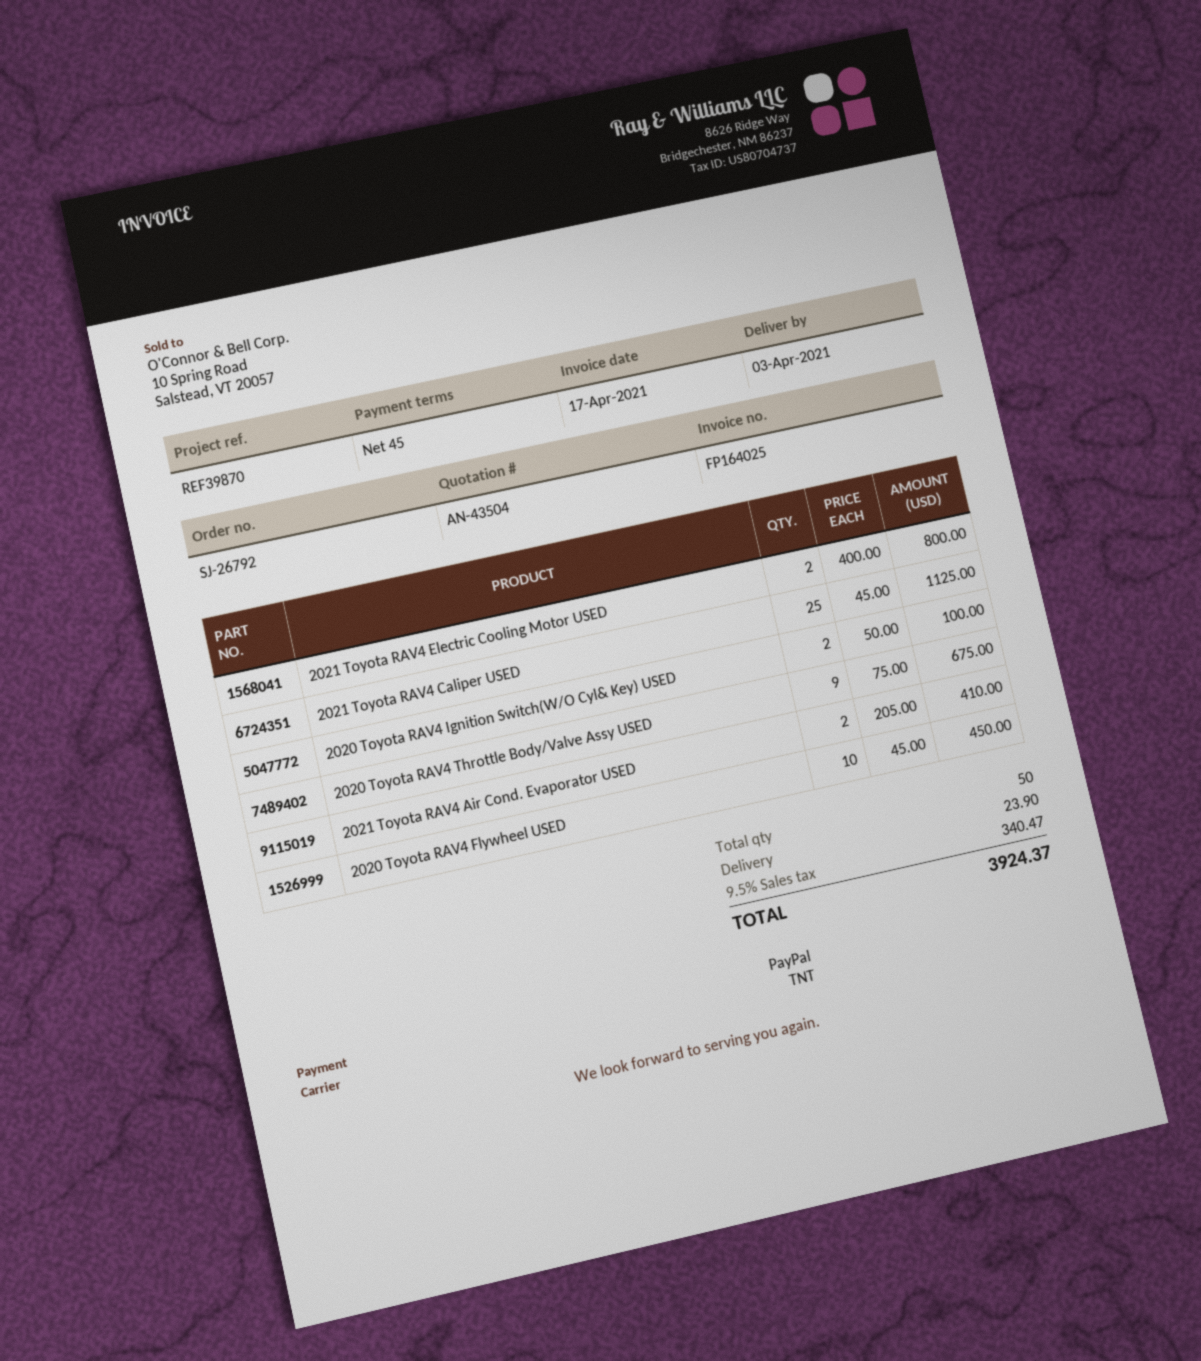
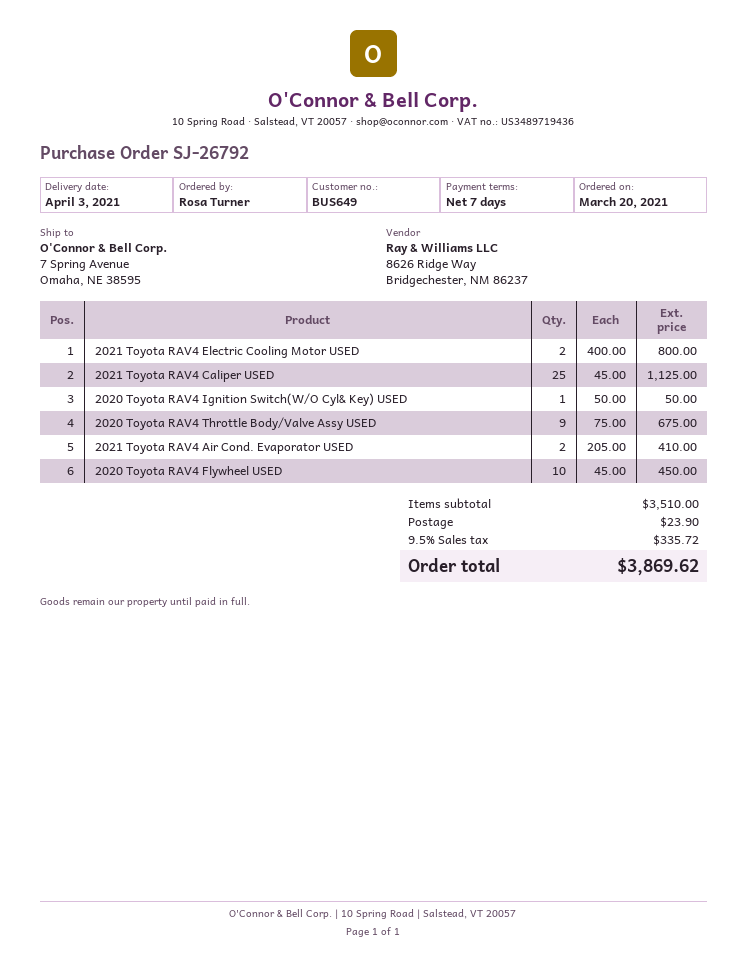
payment terms: 45 days -> 7 days
2020 Toyota RAV4 Ignition Switch(W/O Cyl& Key) USED: 2 x 50.00 = 100.00 -> 1 x 50.00 = 50.00
tax: 9.5% = 340.47 -> 9.5% = 335.72
total: 3924.37 -> 3869.62

